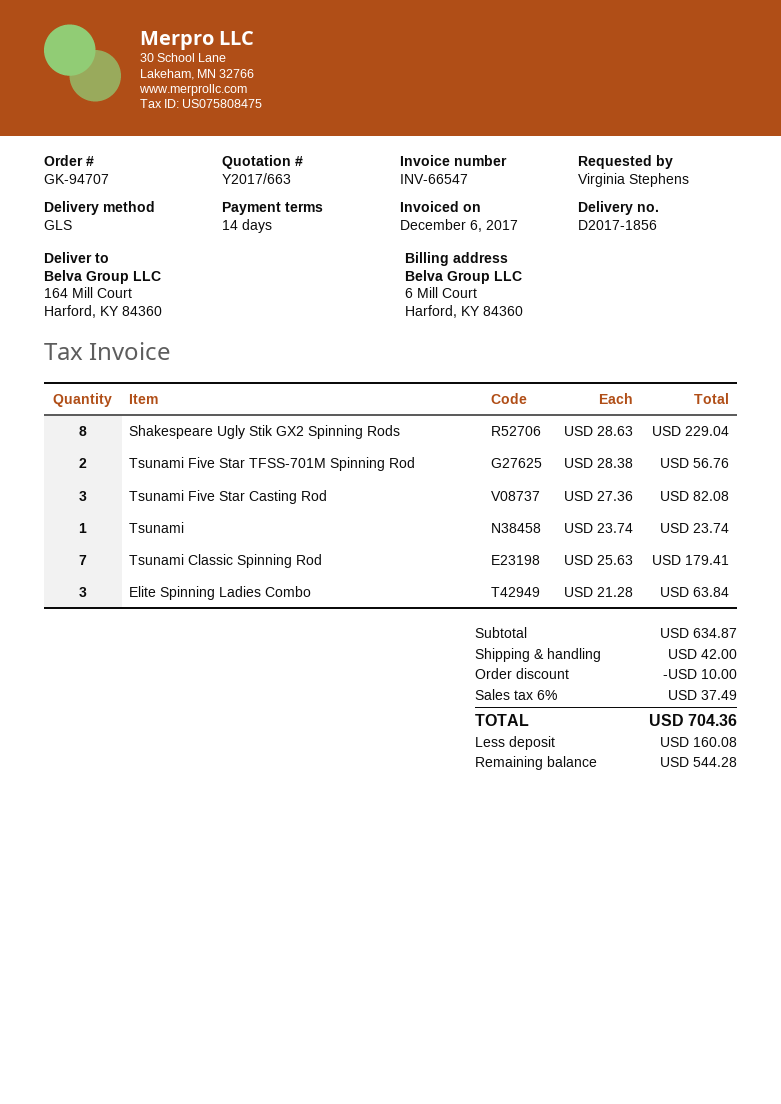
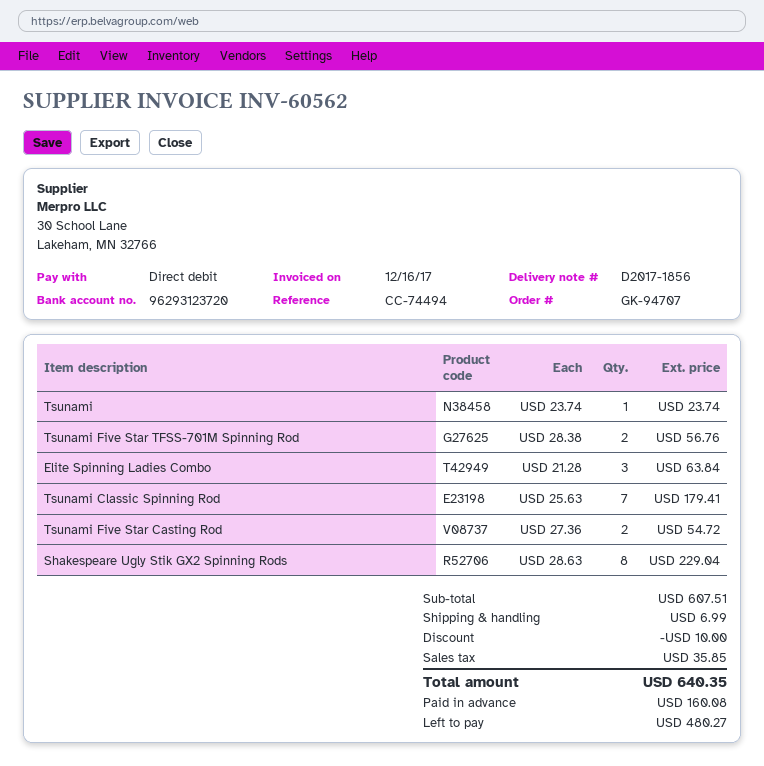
invoice number: INV-66547 -> INV-60562
invoice date: 2017-12-06 -> 2017-12-16
Tsunami Five Star Casting Rod: 3 x 27.36 = 82.08 -> 2 x 27.36 = 54.72
subtotal: 634.87 -> 607.51
shipping: 42.00 -> 6.99
tax: 37.49 -> 35.85
total: 704.36 -> 640.35
balance: 544.28 -> 480.27

